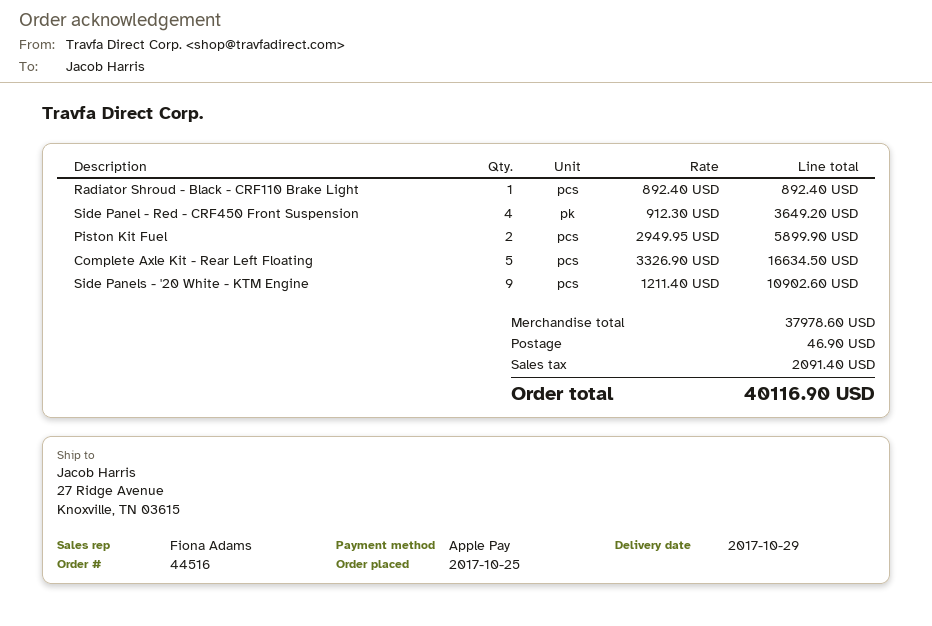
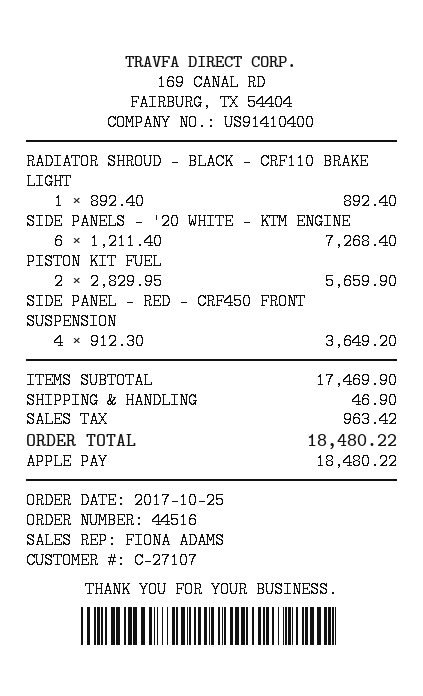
Piston Kit Fuel: 2 x 2949.95 = 5899.90 -> 2 x 2829.95 = 5659.90
Complete Axle Kit - Rear Left Floating: 5 x 3326.90 = 16634.50 -> none
Side Panels - '20 White - KTM Engine: 9 x 1211.40 = 10902.60 -> 6 x 1211.40 = 7268.40
subtotal: 37978.60 -> 17469.90
tax: 2091.40 -> 963.42
total: 40116.90 -> 18480.22

